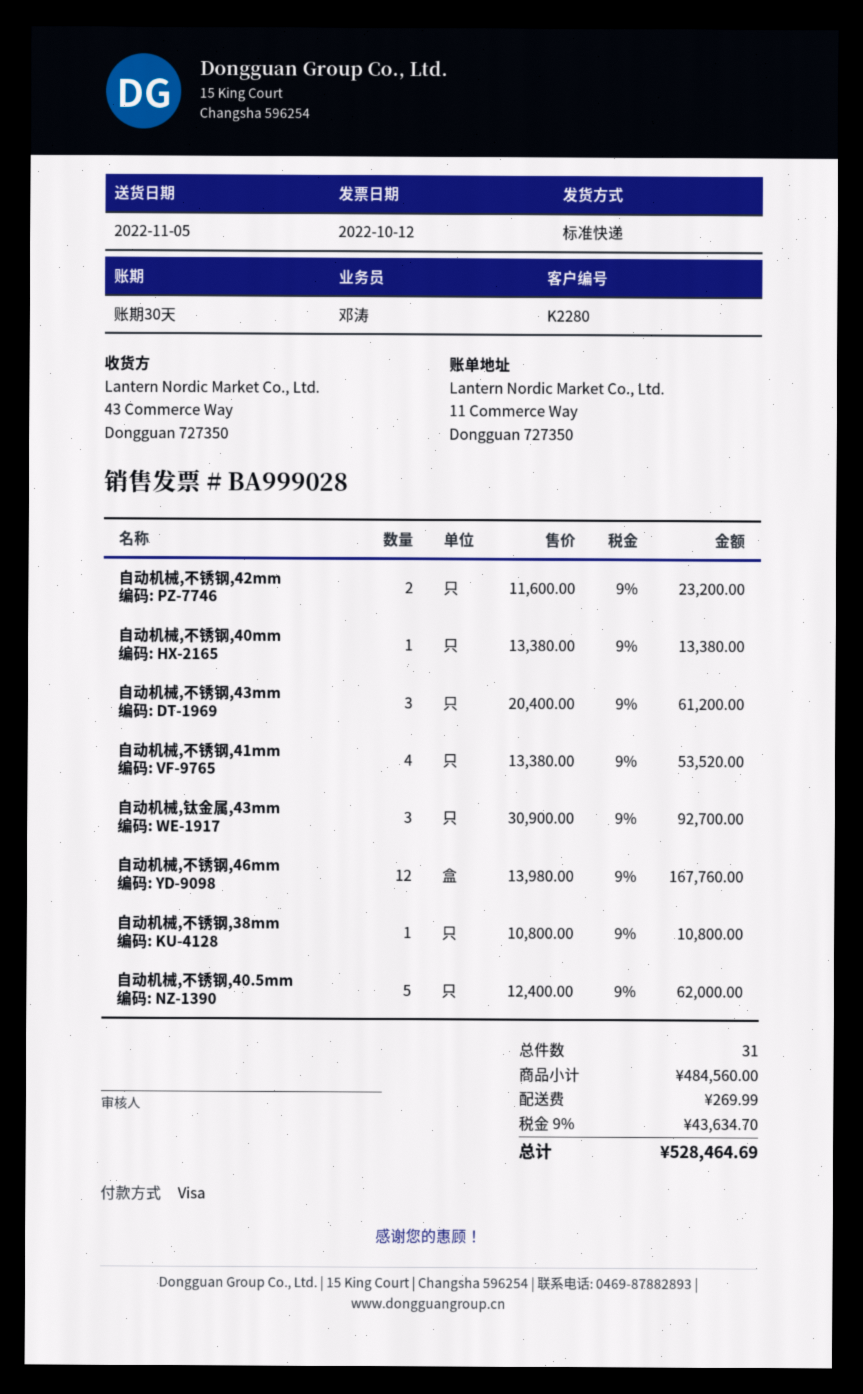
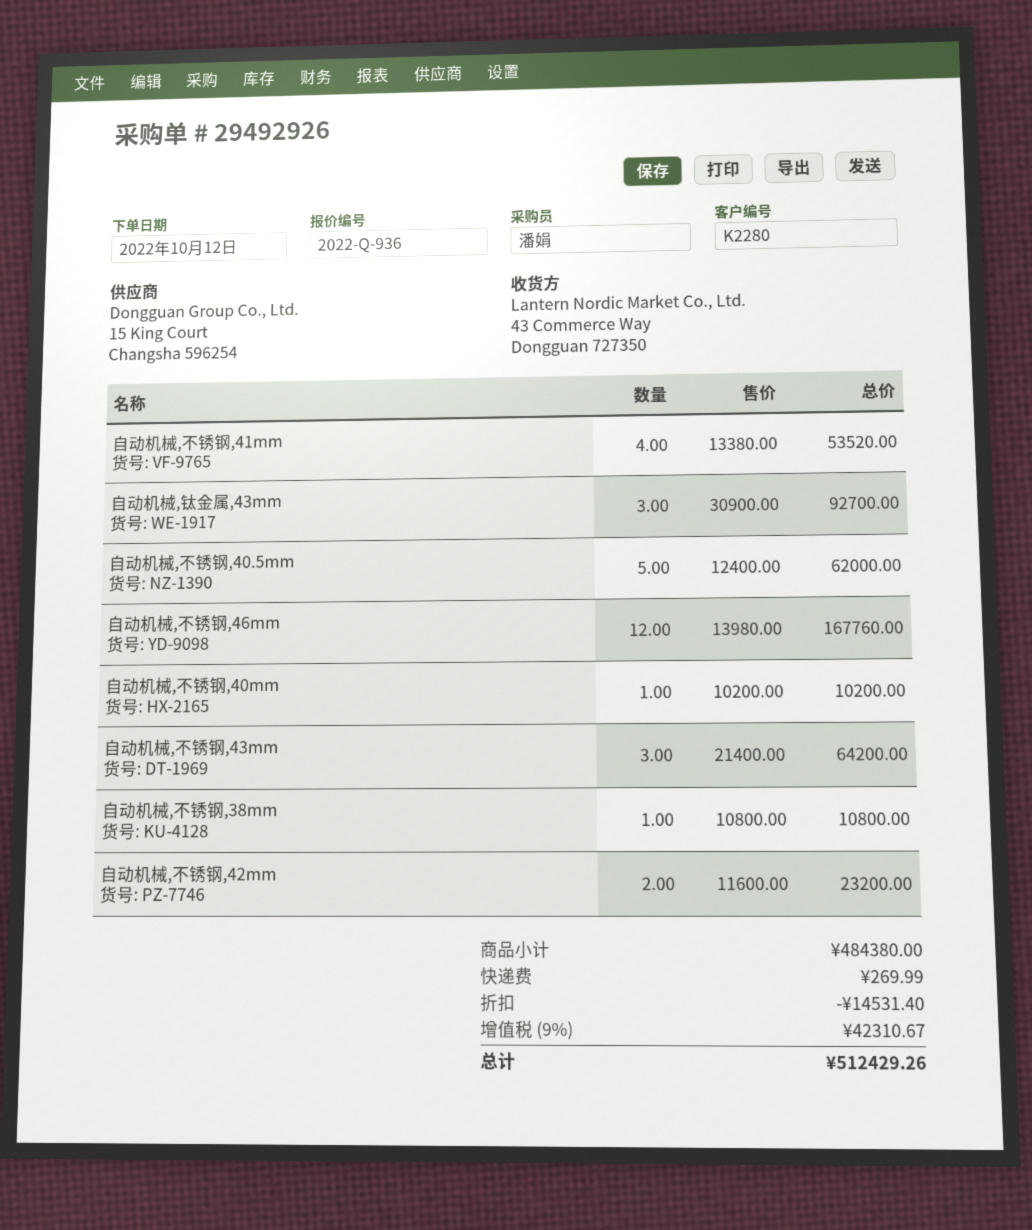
自动机械,不锈钢,40mm: 1 x 13380.00 = 13380.00 -> 1 x 10200.00 = 10200.00
自动机械,不锈钢,43mm: 3 x 20400.00 = 61200.00 -> 3 x 21400.00 = 64200.00
subtotal: 484560.00 -> 484380.00
discount: none -> 14531.40
tax: 9% = 43634.70 -> 9% = 42310.67
total: 528464.69 -> 512429.26

